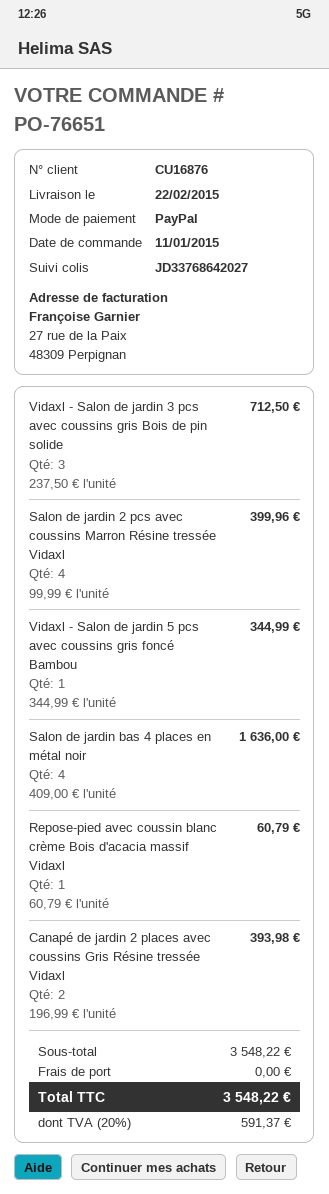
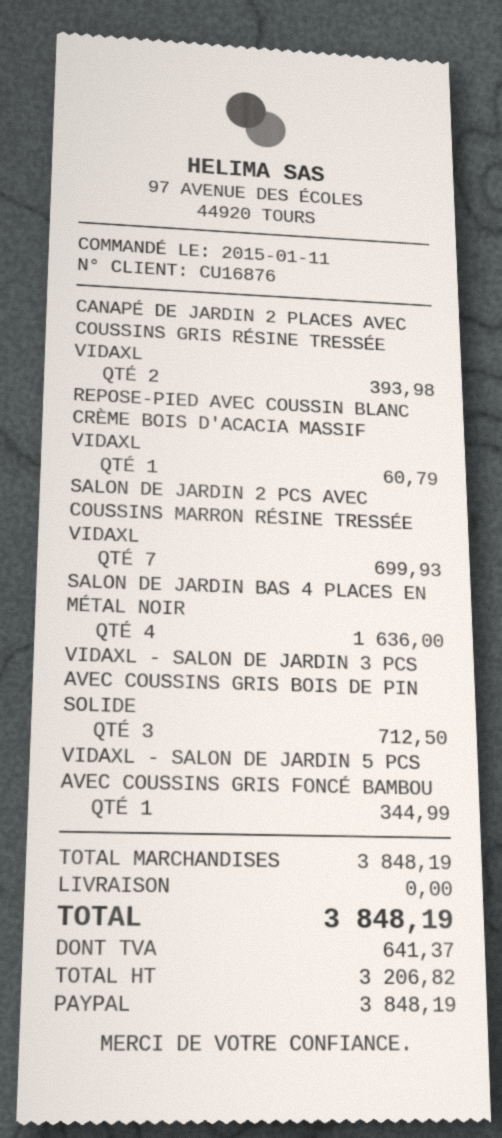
Salon de jardin 2 pcs avec coussins Marron Résine tressée Vidaxl: 4 for 399.96 -> 7 for 699.93
subtotal: 3548.22 -> 3848.19
tax: 591.37 -> 641.37
total: 3548.22 -> 3848.19

